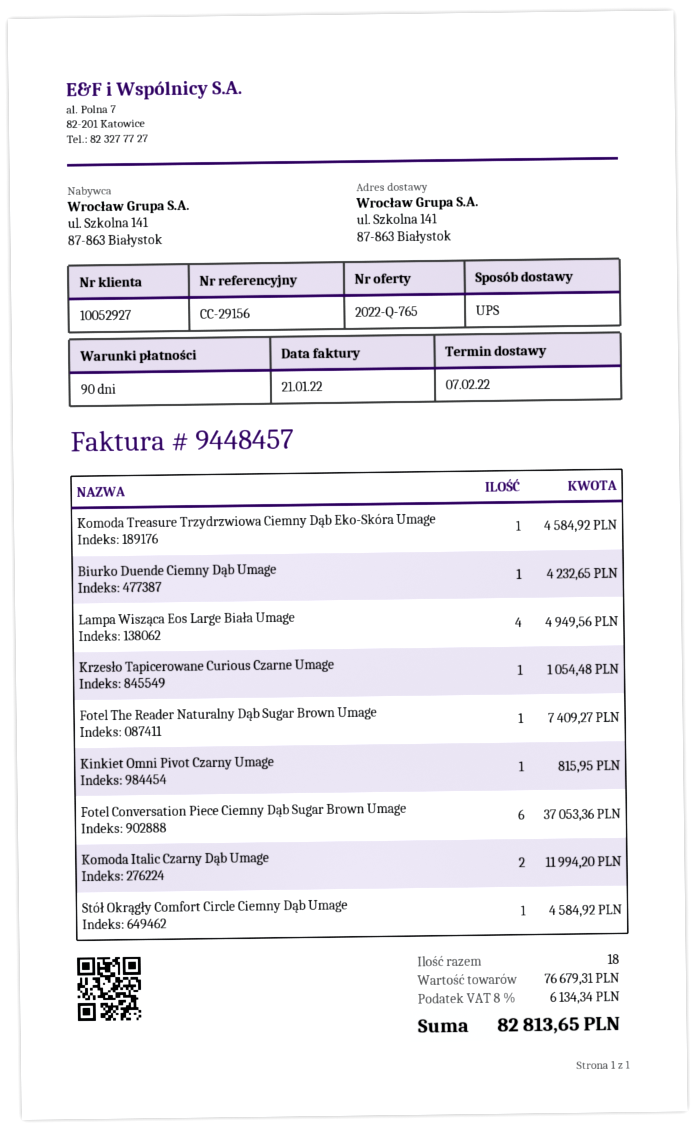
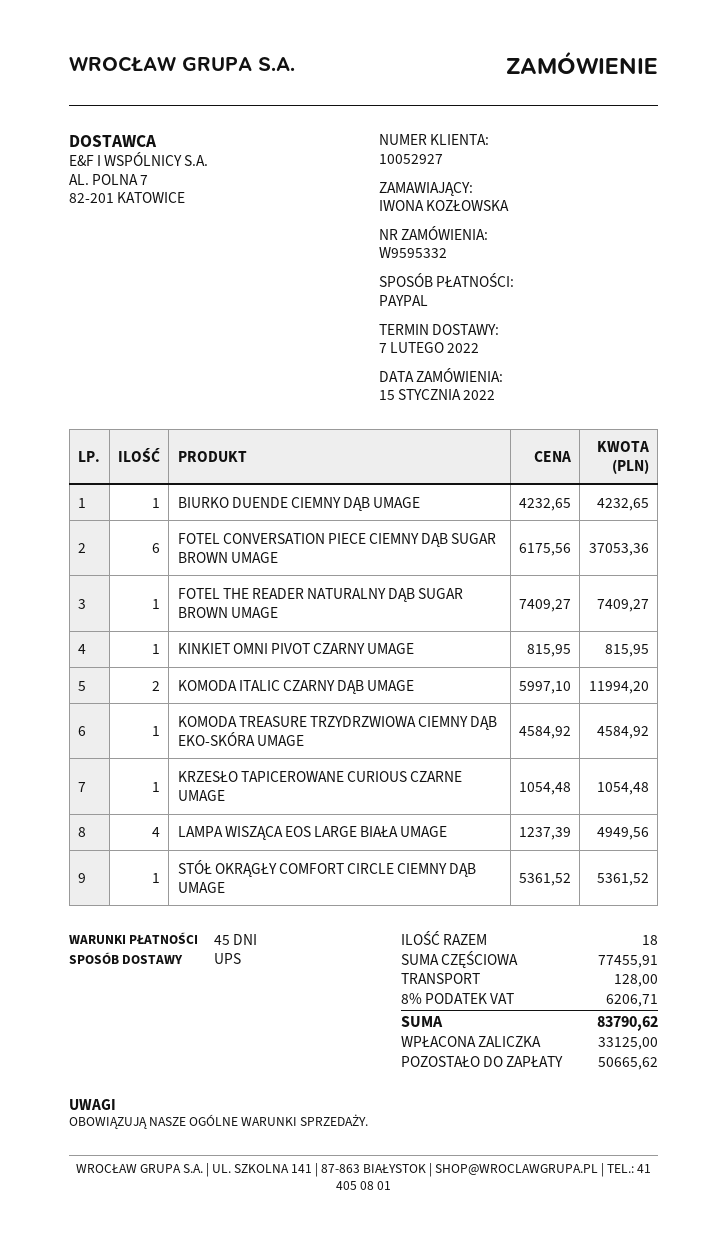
payment terms: 90 days -> 45 days
Stół Okrągły Comfort Circle Ciemny Dąb Umage: 1 for 4584.92 -> 1 for 5361.52
subtotal: 76679.31 -> 77455.91
shipping: none -> 128.00
tax: 8% = 6134.34 -> 8% = 6206.71
total: 82813.65 -> 83790.62

